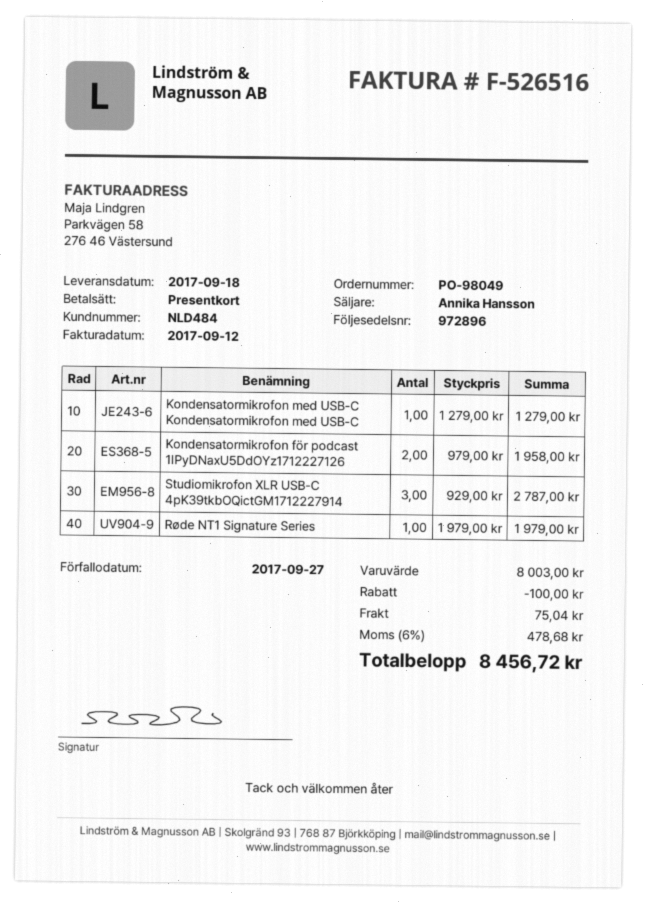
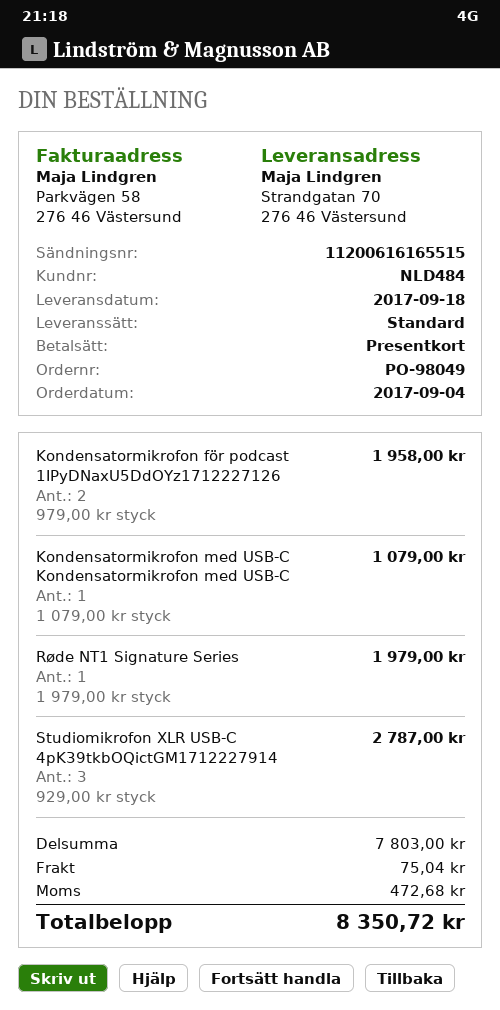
Kondensatormikrofon med USB-C Kondensatormikrofon med USB-C: 1 x 1279.00 = 1279.00 -> 1 x 1079.00 = 1079.00
subtotal: 8003.00 -> 7803.00
discount: 100.00 -> none
tax: 478.68 -> 472.68
total: 8456.72 -> 8350.72

